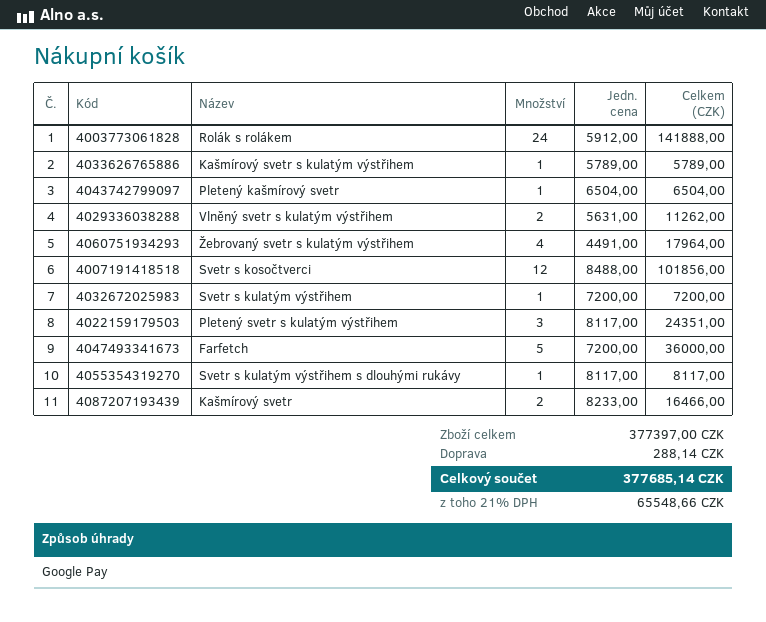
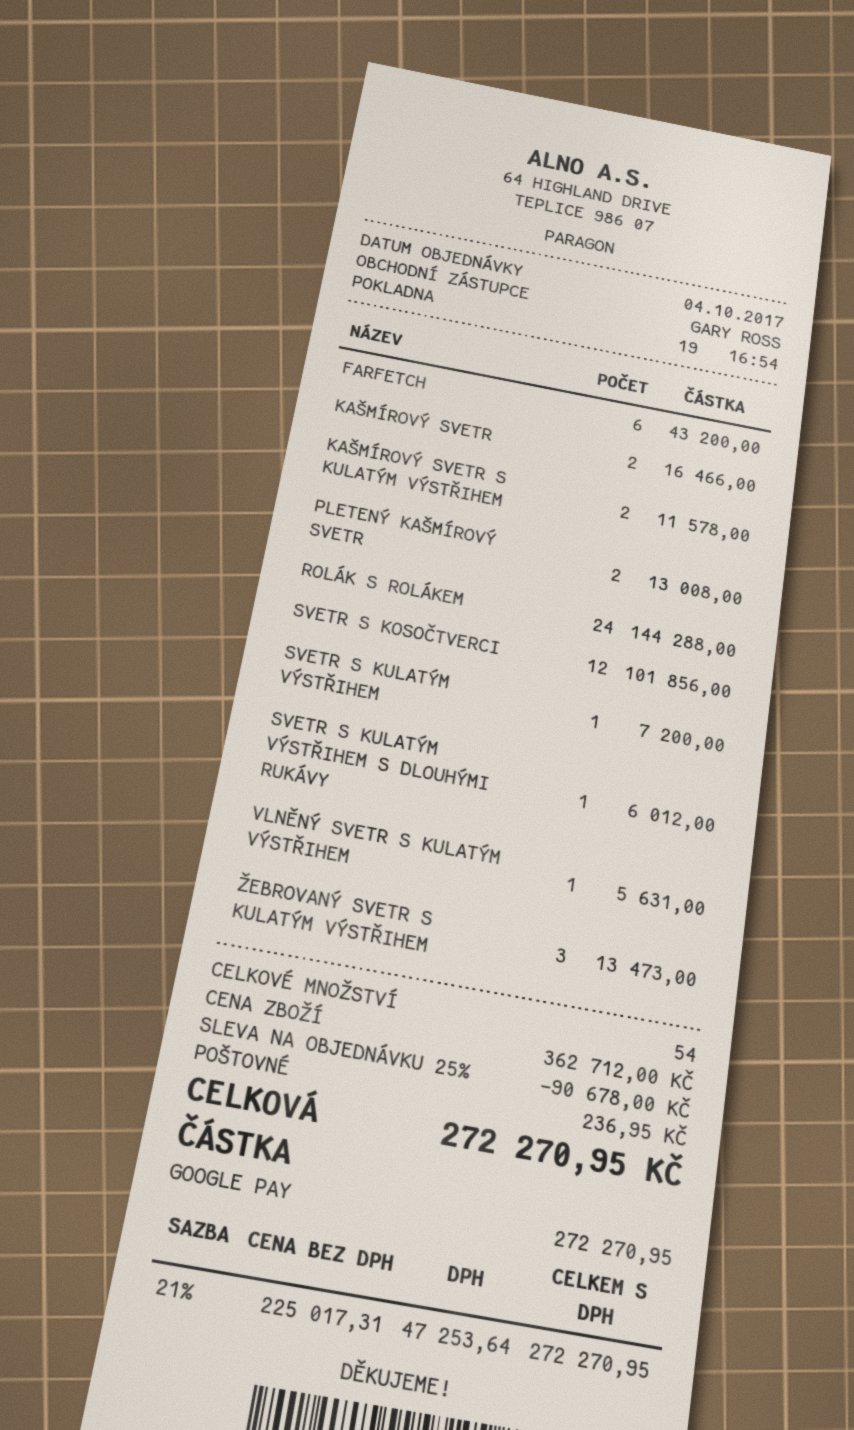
Rolák s rolákem: 24 for 141888.00 -> 24 for 144288.00
Kašmírový svetr s kulatým výstřihem: 1 for 5789.00 -> 2 for 11578.00
Pletený kašmírový svetr: 1 for 6504.00 -> 2 for 13008.00
Vlněný svetr s kulatým výstřihem: 2 for 11262.00 -> 1 for 5631.00
Žebrovaný svetr s kulatým výstřihem: 4 for 17964.00 -> 3 for 13473.00
Pletený svetr s kulatým výstřihem: 3 for 24351.00 -> none
Farfetch: 5 for 36000.00 -> 6 for 43200.00
Svetr s kulatým výstřihem s dlouhými rukávy: 1 for 8117.00 -> 1 for 6012.00
subtotal: 377397.00 -> 362712.00
discount: none -> 25% = 90678.00
shipping: 288.14 -> 236.95
tax: 21% = 65548.66 -> 21% = 47253.64
total: 377685.14 -> 272270.95

